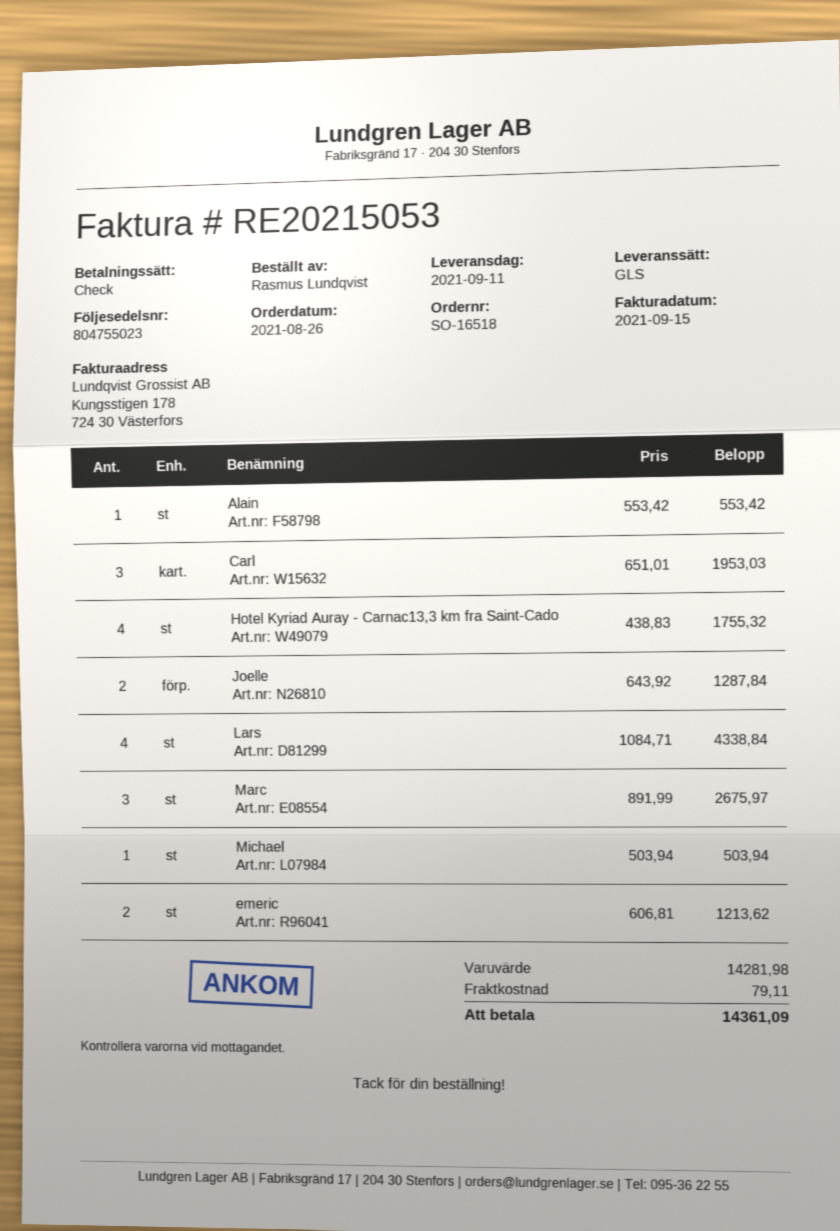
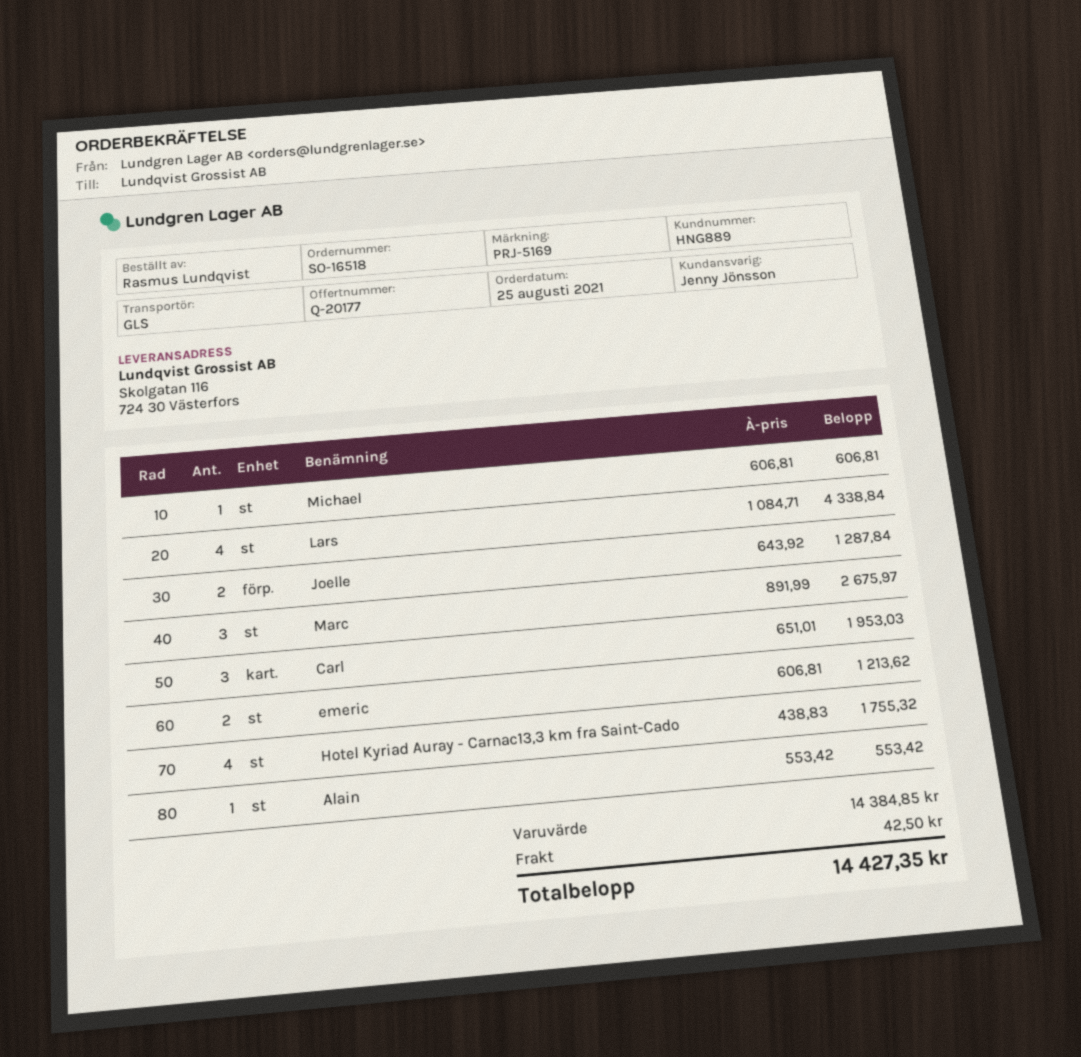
order date: 2021-08-26 -> 2021-08-25
Michael: 1 x 503.94 = 503.94 -> 1 x 606.81 = 606.81
subtotal: 14281.98 -> 14384.85
shipping: 79.11 -> 42.50
total: 14361.09 -> 14427.35

